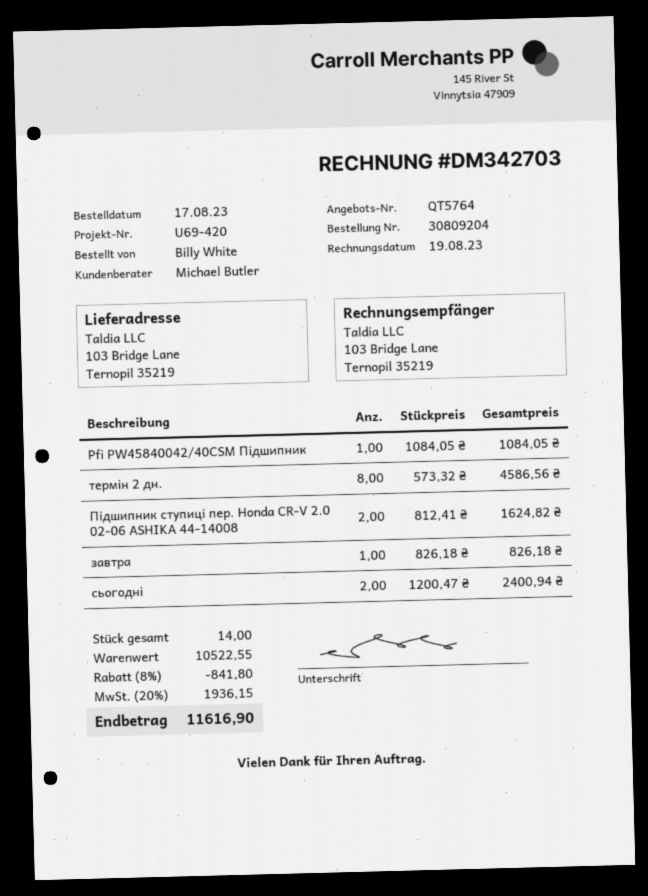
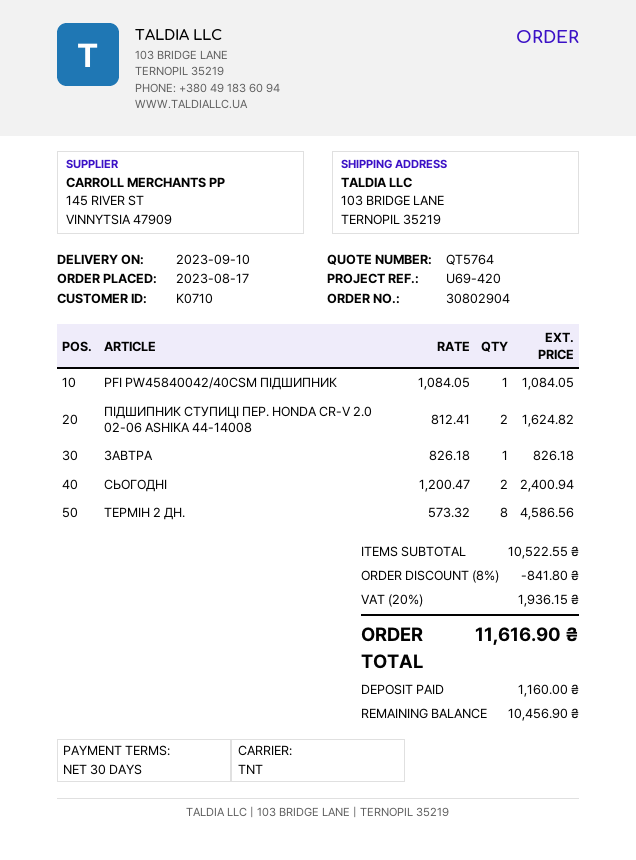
order number: 30809204 -> 30802904

